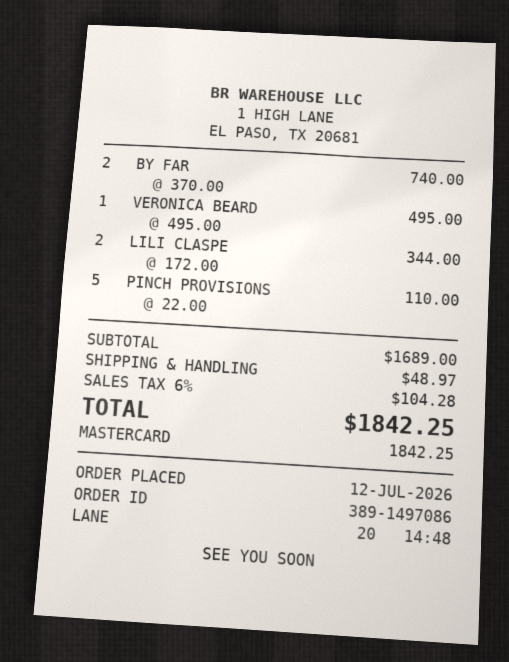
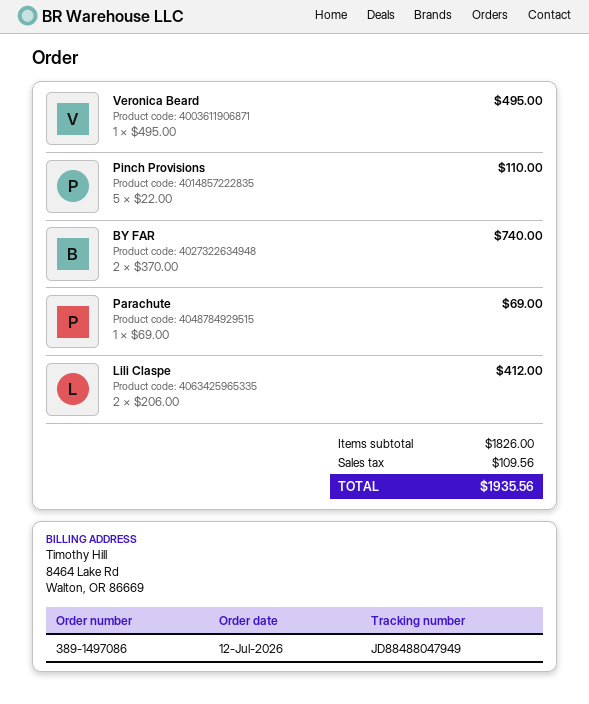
LILI CLASPE: 2 x 172.00 = 344.00 -> 2 x 206.00 = 412.00
Parachute: none -> 1 x 69.00 = 69.00
subtotal: 1689.00 -> 1826.00
shipping: 48.97 -> none
tax: 104.28 -> 109.56
total: 1842.25 -> 1935.56

